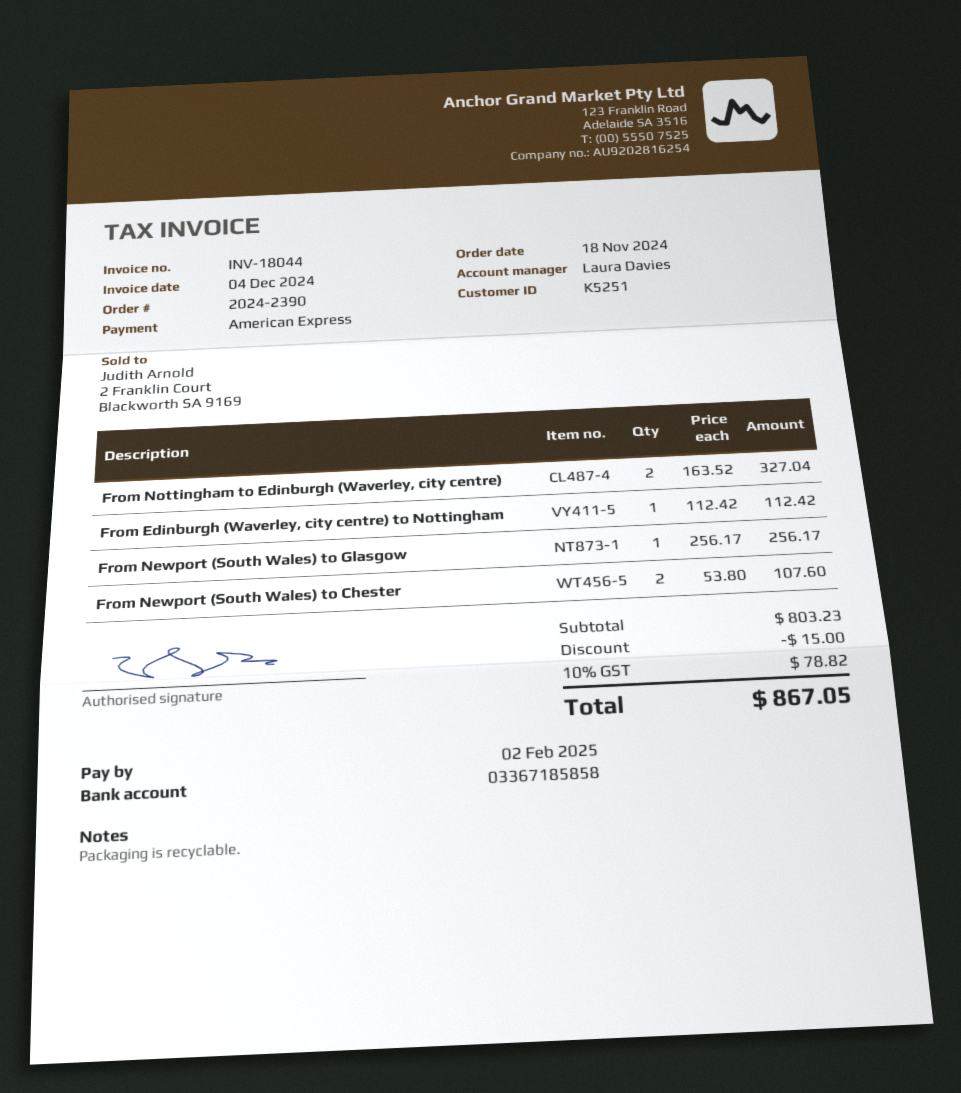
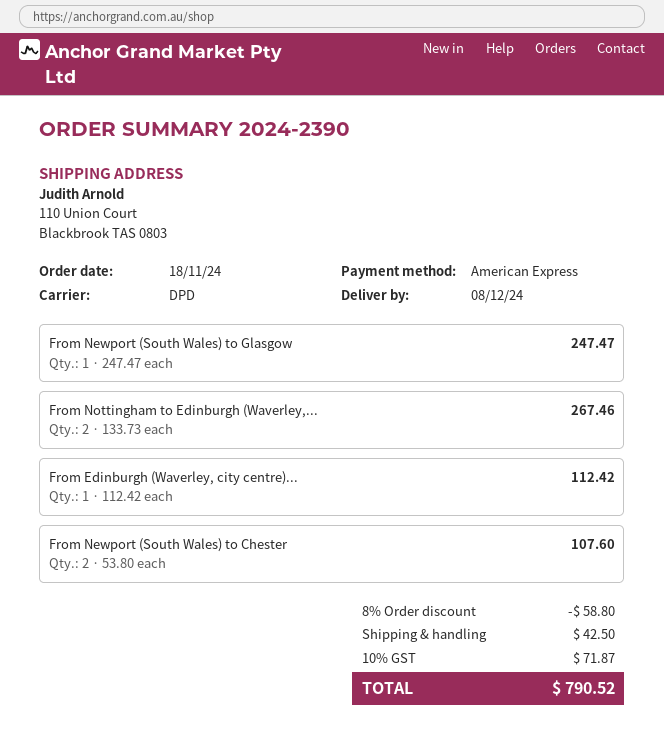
From Nottingham to Edinburgh (Waverley, city centre): 2 x 163.52 = 327.04 -> 2 x 133.73 = 267.46
From Newport (South Wales) to Glasgow: 1 x 256.17 = 256.17 -> 1 x 247.47 = 247.47
discount: 15.00 -> 58.80
shipping: none -> 42.50
tax: 10% = 78.82 -> 10% = 71.87
total: 867.05 -> 790.52

